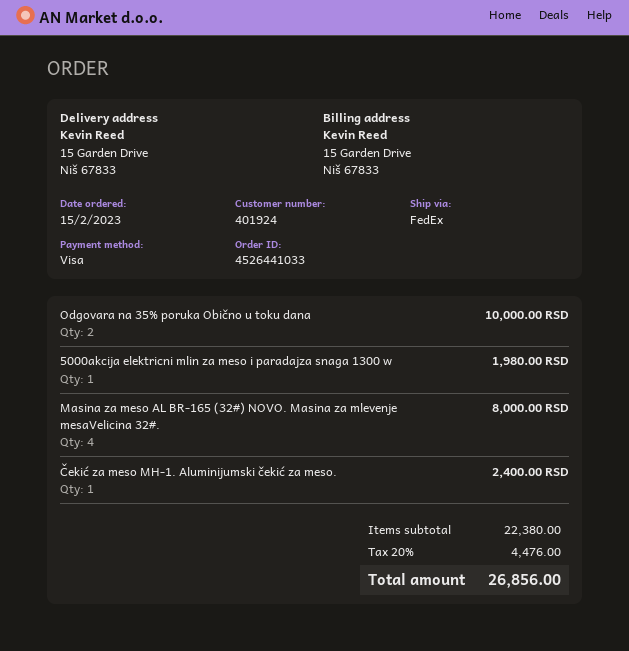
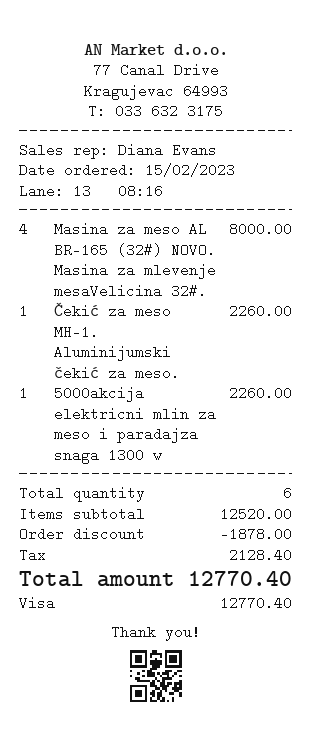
Odgovara na 35% poruka Obično u toku dana: 2 for 10000.00 -> none
5000akcija elektricni mlin za meso i paradajza snaga 1300 w: 1 for 1980.00 -> 1 for 2260.00
Čekić za meso MH-1. Aluminijumski čekić za meso.: 1 for 2400.00 -> 1 for 2260.00
subtotal: 22380.00 -> 12520.00
discount: none -> 1878.00
tax: 4476.00 -> 2128.40
total: 26856.00 -> 12770.40

